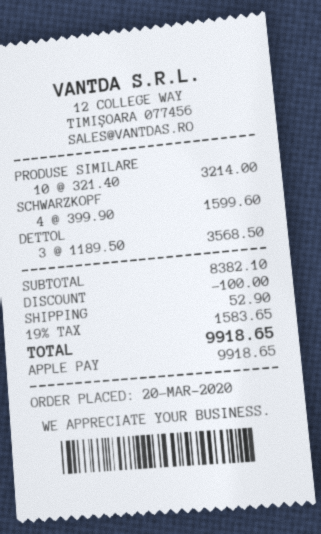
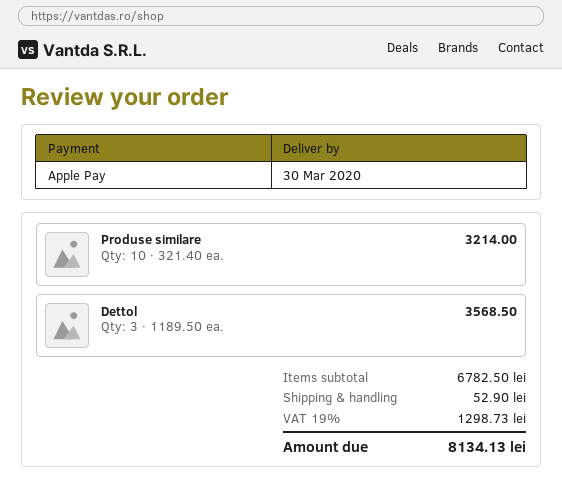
SCHWARZKOPF: 4 x 399.90 = 1599.60 -> none
subtotal: 8382.10 -> 6782.50
discount: 100.00 -> none
tax: 19% = 1583.65 -> 19% = 1298.73
total: 9918.65 -> 8134.13

